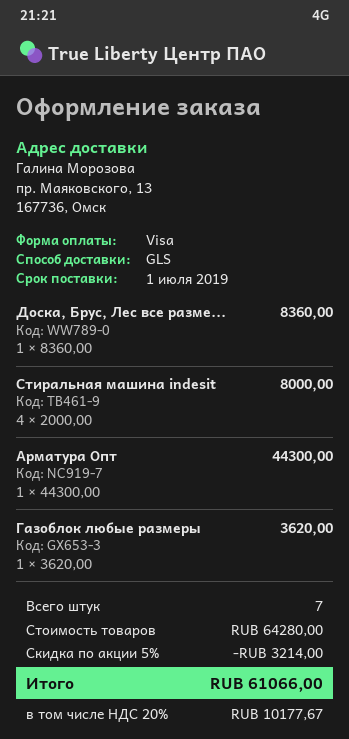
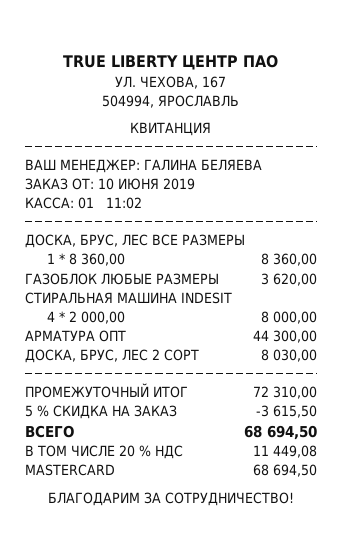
payment method: Visa -> Mastercard
ДОСКА, БРУС, ЛЕС 2 СОРТ: none -> 1 x 8030.00 = 8030.00
subtotal: 64280.00 -> 72310.00
discount: 5% = 3214.00 -> 5% = 3615.50
tax: 20% = 10177.67 -> 20% = 11449.08
total: 61066.00 -> 68694.50

